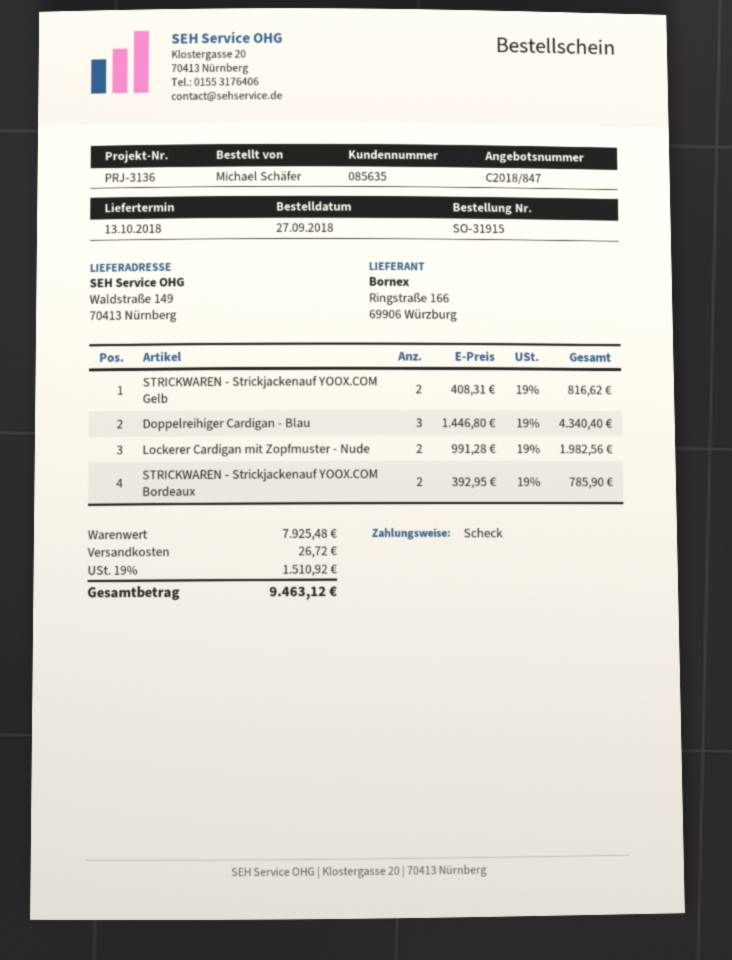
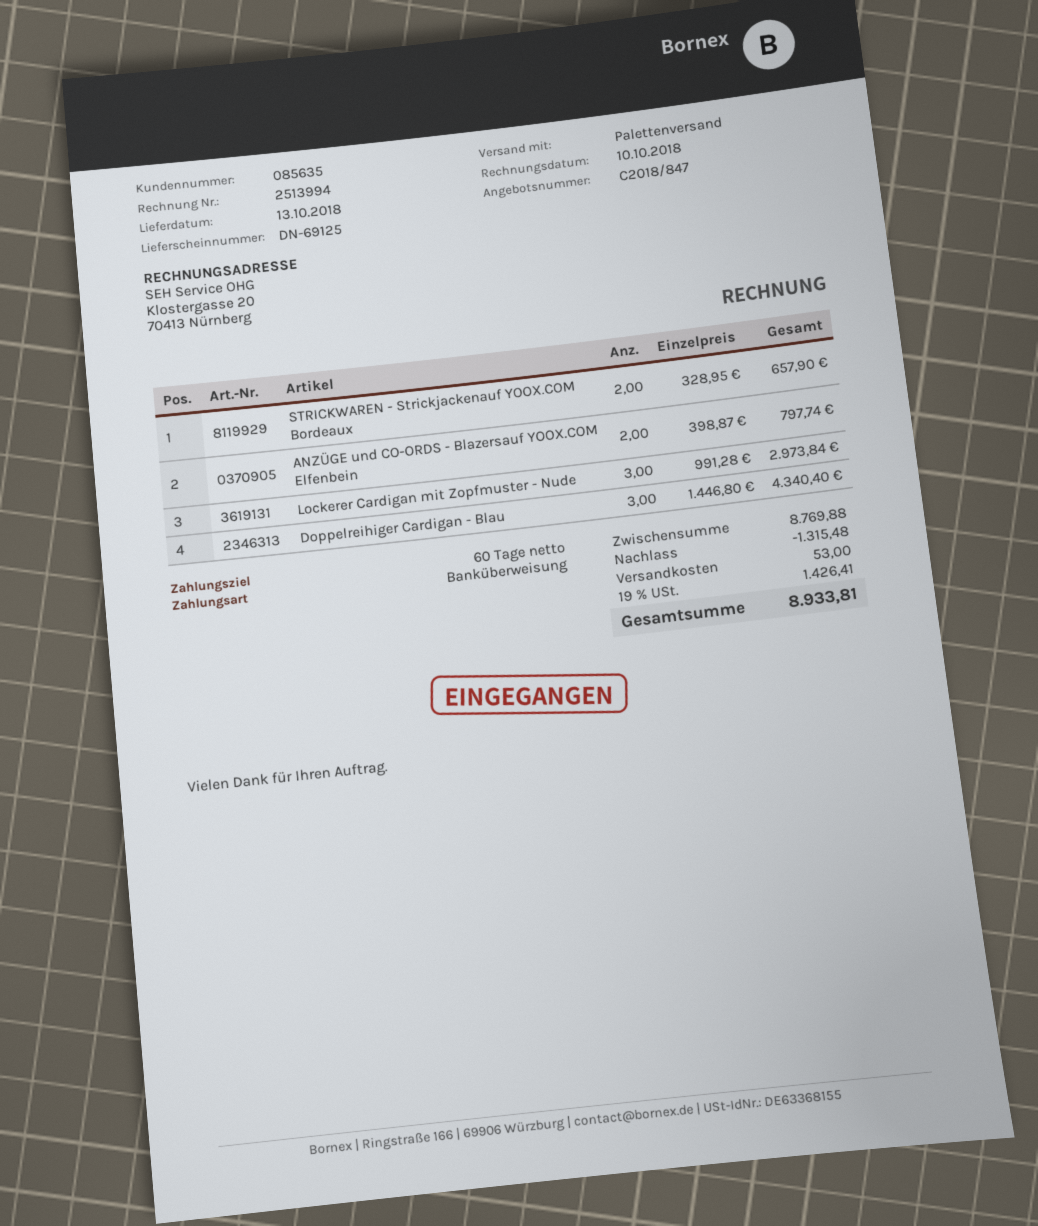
payment method: cheque -> bank transfer
STRICKWAREN - Strickjackenauf YOOX.COM Gelb: 2 x 408.31 = 816.62 -> none
Lockerer Cardigan mit Zopfmuster - Nude: 2 x 991.28 = 1982.56 -> 3 x 991.28 = 2973.84
STRICKWAREN - Strickjackenauf YOOX.COM Bordeaux: 2 x 392.95 = 785.90 -> 2 x 328.95 = 657.90
ANZÜGE und CO-ORDS - Blazersauf YOOX.COM Elfenbein: none -> 2 x 398.87 = 797.74
subtotal: 7925.48 -> 8769.88
discount: none -> 1315.48
shipping: 26.72 -> 53.00
tax: 19% = 1510.92 -> 19% = 1426.41
total: 9463.12 -> 8933.81

